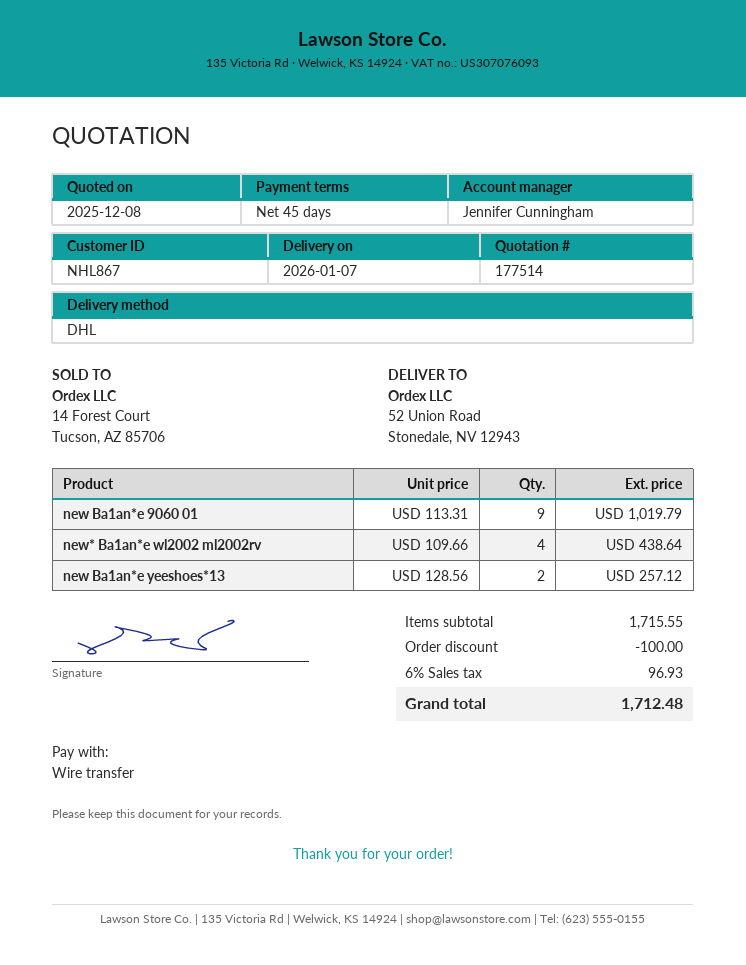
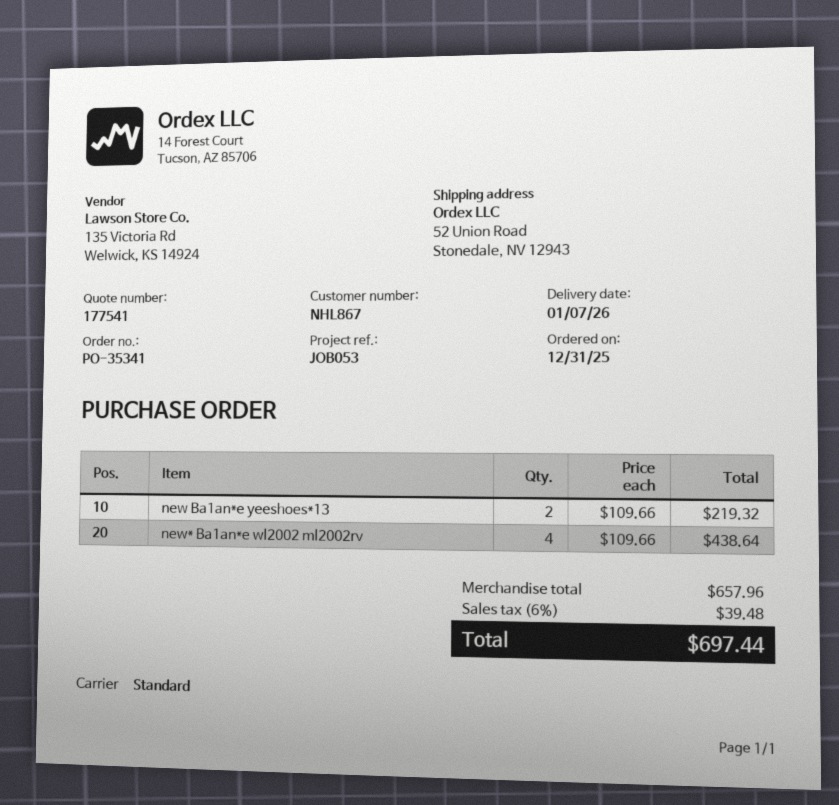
quote number: 177514 -> 177541
shipping method: DHL -> standard
new Ba1an*e 9060 01: 9 x 113.31 = 1019.79 -> none
new Ba1an*e yeeshoes*13: 2 x 128.56 = 257.12 -> 2 x 109.66 = 219.32
subtotal: 1715.55 -> 657.96
discount: 100.00 -> none
tax: 6% = 96.93 -> 6% = 39.48
total: 1712.48 -> 697.44

